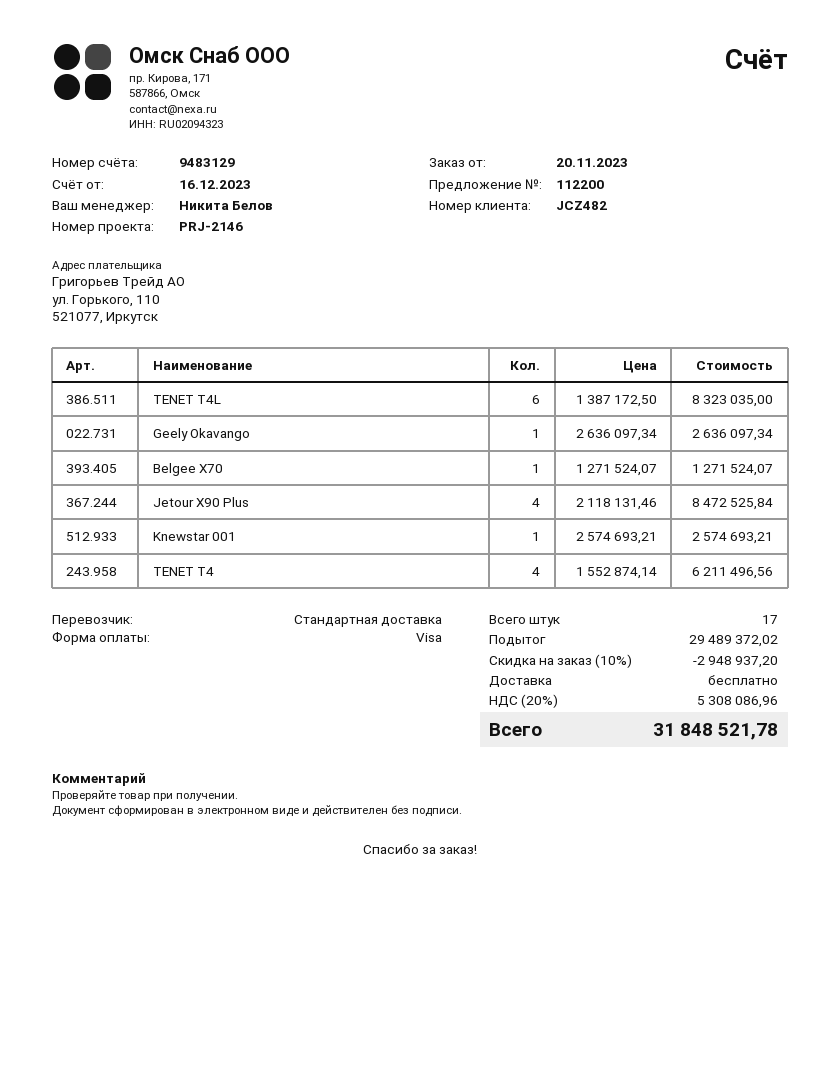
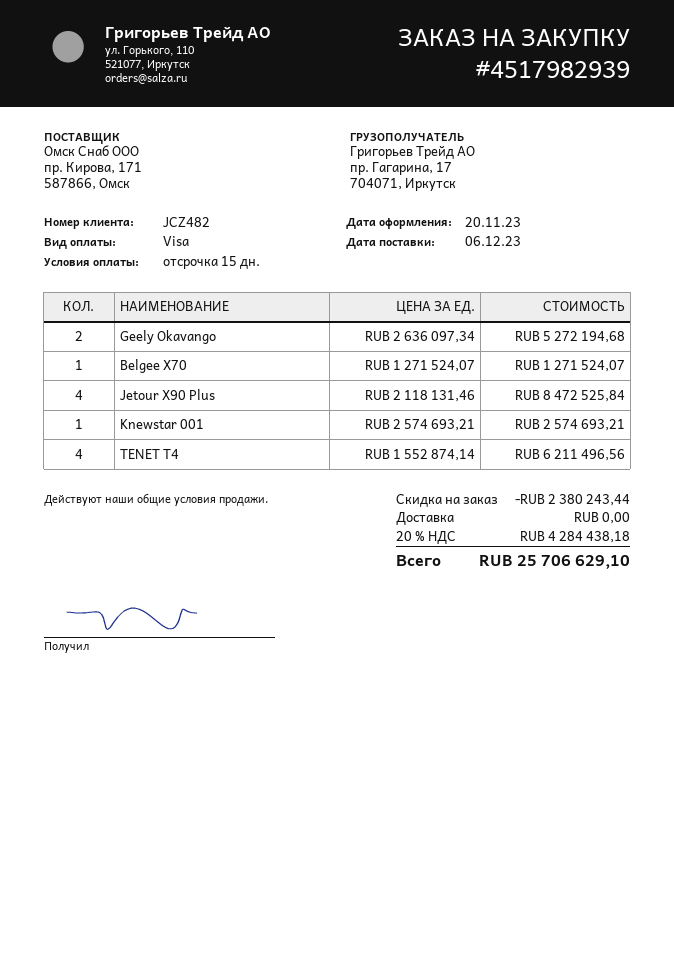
TENET Т4L: 6 x 1387172.50 = 8323035.00 -> none
Geely Okavango: 1 x 2636097.34 = 2636097.34 -> 2 x 2636097.34 = 5272194.68
discount: 2948937.20 -> 2380243.44
tax: 20% = 5308086.96 -> 20% = 4284438.18
total: 31848521.78 -> 25706629.10

